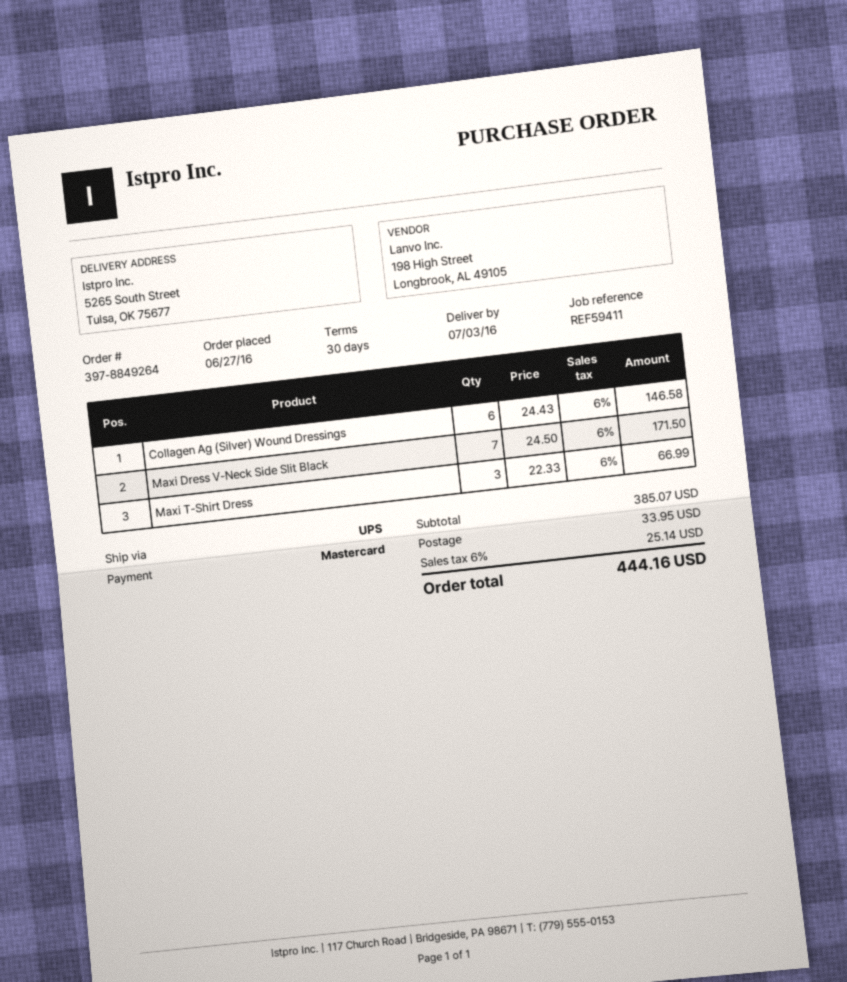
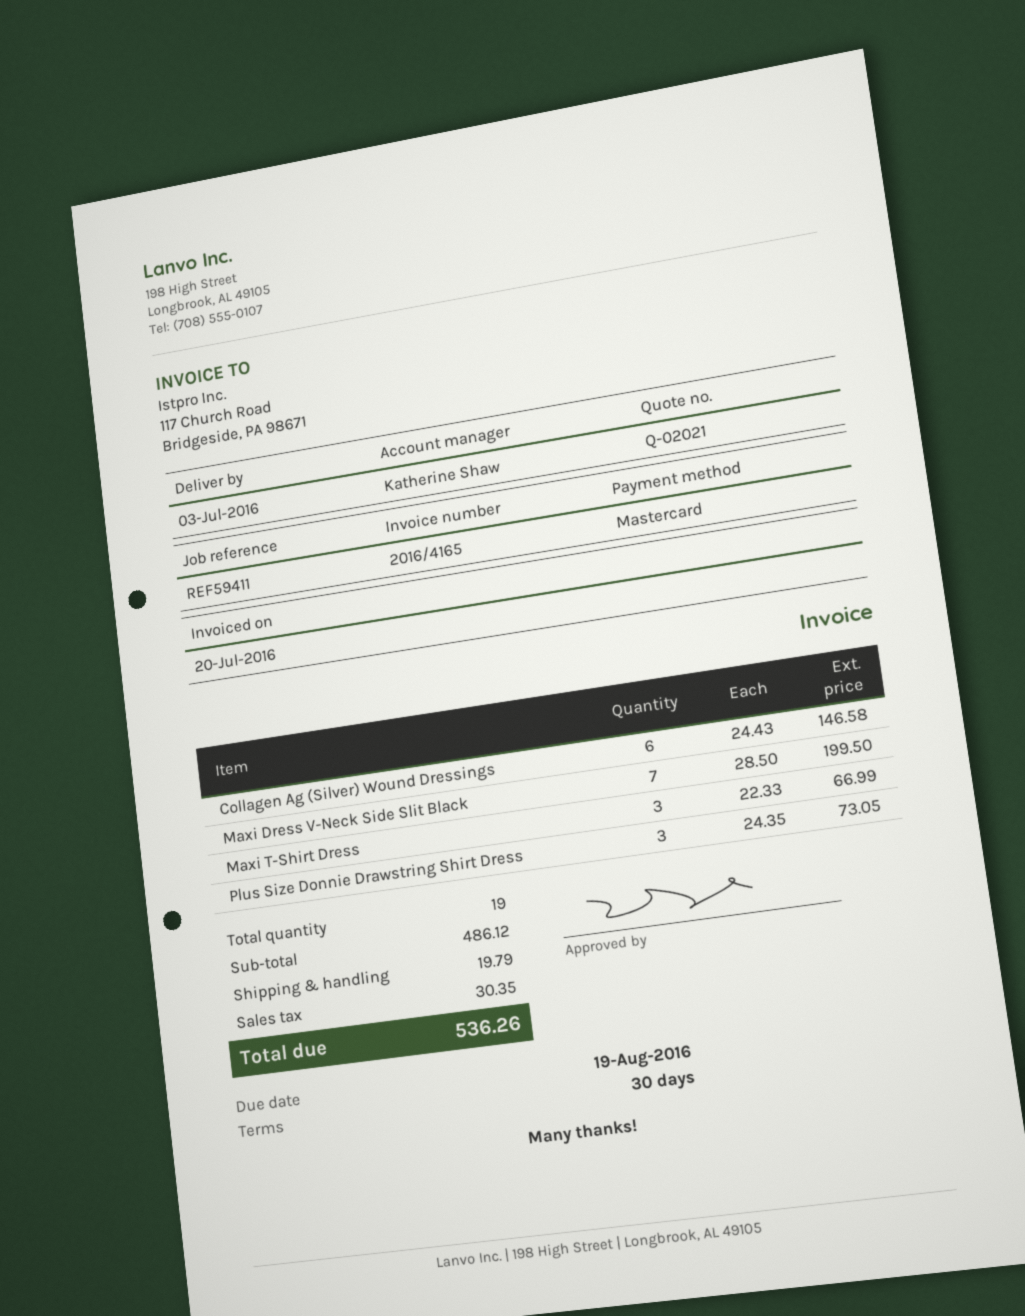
Maxi Dress V-Neck Side Slit Black: 7 x 24.50 = 171.50 -> 7 x 28.50 = 199.50
Plus Size Donnie Drawstring Shirt Dress: none -> 3 x 24.35 = 73.05
subtotal: 385.07 -> 486.12
shipping: 33.95 -> 19.79
tax: 25.14 -> 30.35
total: 444.16 -> 536.26

